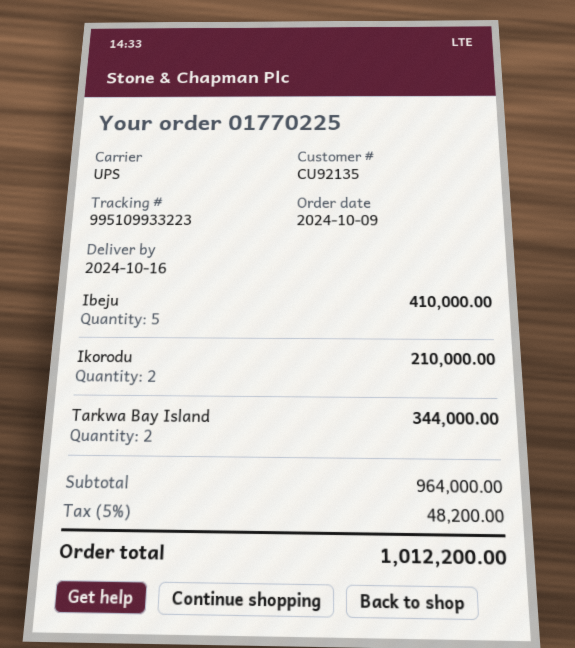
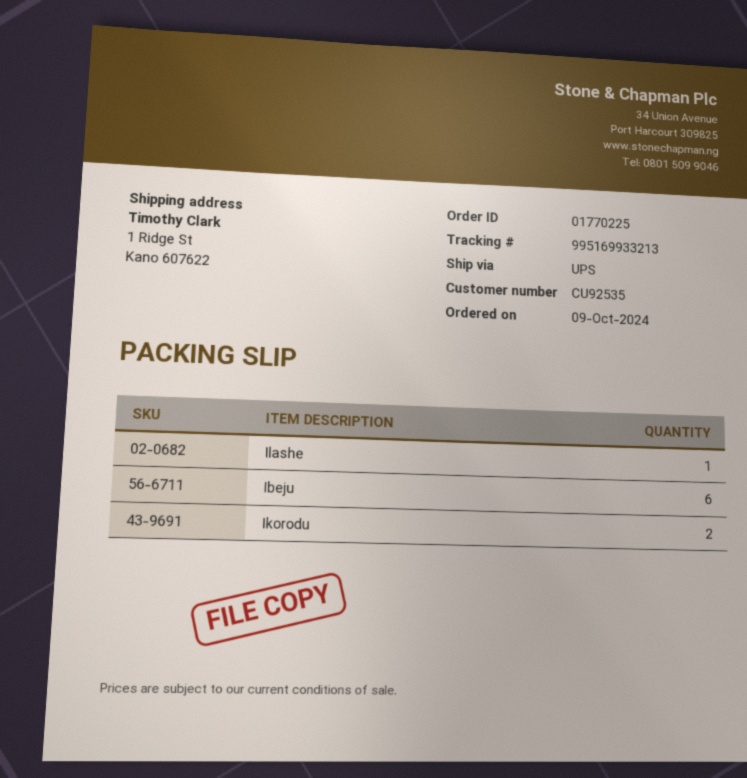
customer number: CU92135 -> CU92535
tracking number: 995109933223 -> 995169933213
Ibeju: 5 -> 6
Tarkwa Bay Island: 2 -> none
Ilashe: none -> 1

